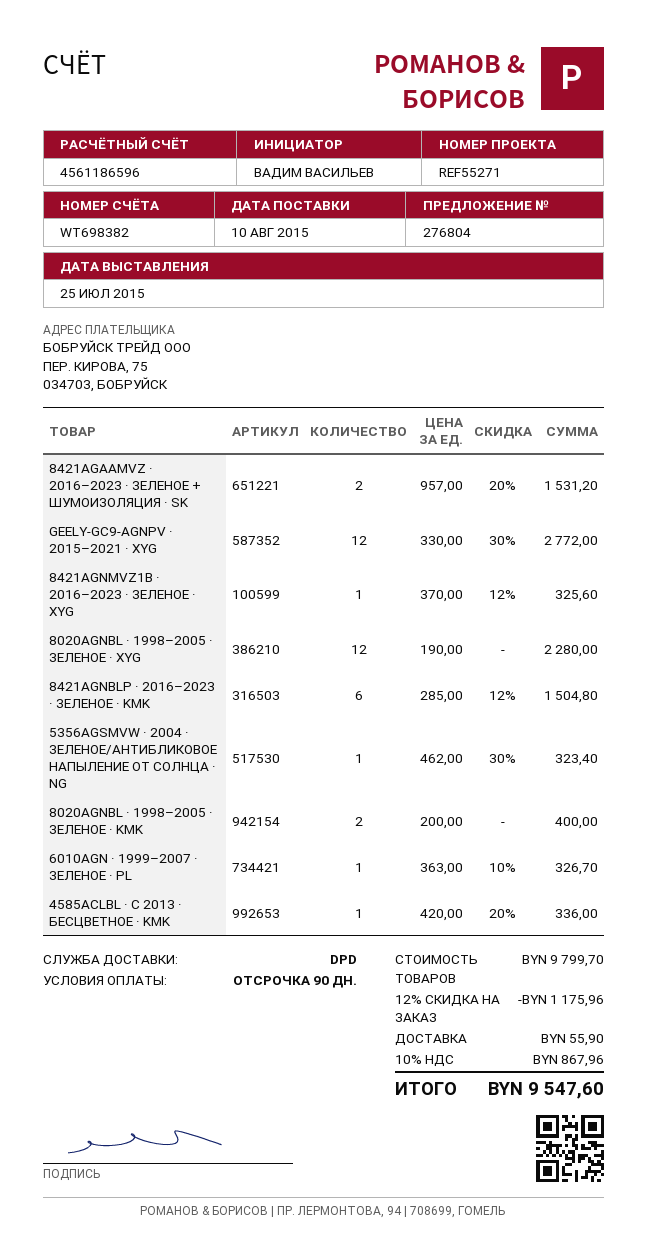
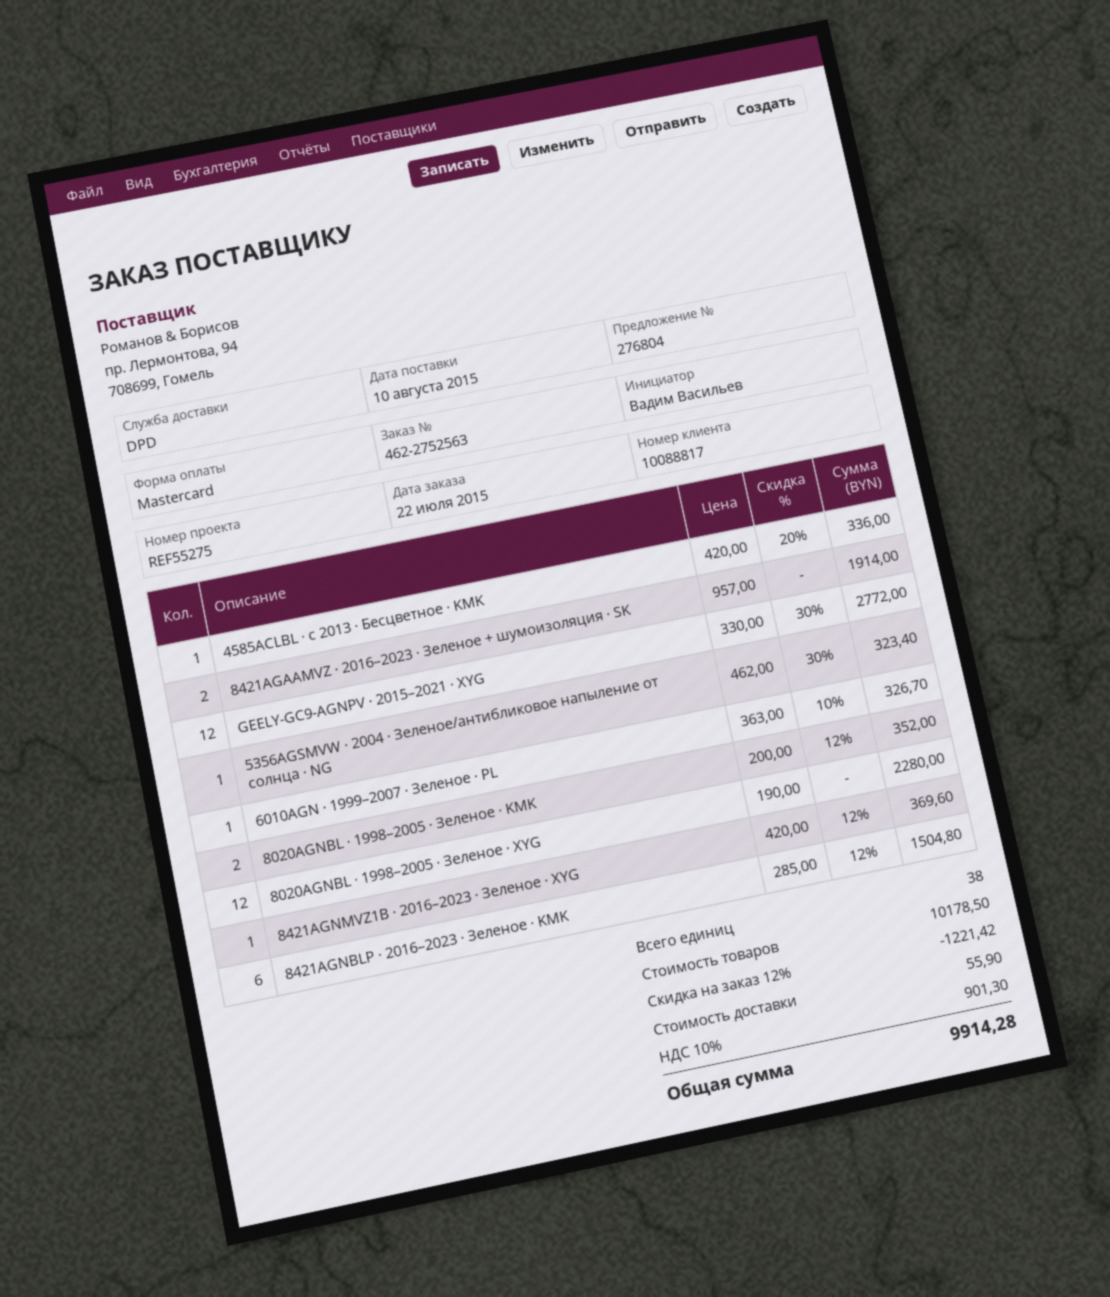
reference: REF55271 -> REF55275
8421AGAAMVZ · 2016–2023 · ЗЕЛЕНОЕ + ШУМОИЗОЛЯЦИЯ · SK: 2 x 957.00 - 20% = 1531.20 -> 2 x 957.00 = 1914.00
8421AGNMVZ1B · 2016–2023 · ЗЕЛЕНОЕ · XYG: 1 x 370.00 - 12% = 325.60 -> 1 x 420.00 - 12% = 369.60
8020AGNBL · 1998–2005 · ЗЕЛЕНОЕ · KMK: 2 x 200.00 = 400.00 -> 2 x 200.00 - 12% = 352.00
subtotal: 9799.70 -> 10178.50
discount: 12% = 1175.96 -> 12% = 1221.42
tax: 10% = 867.96 -> 10% = 901.30
total: 9547.60 -> 9914.28

